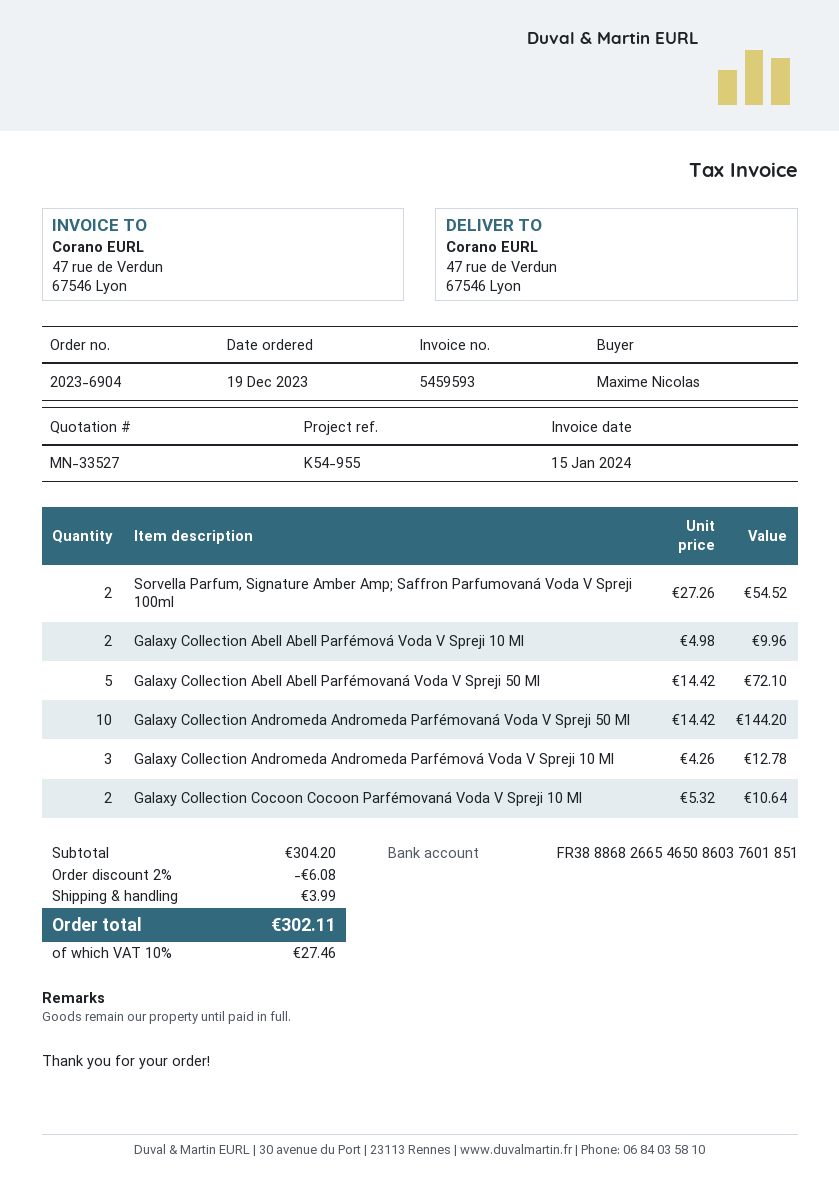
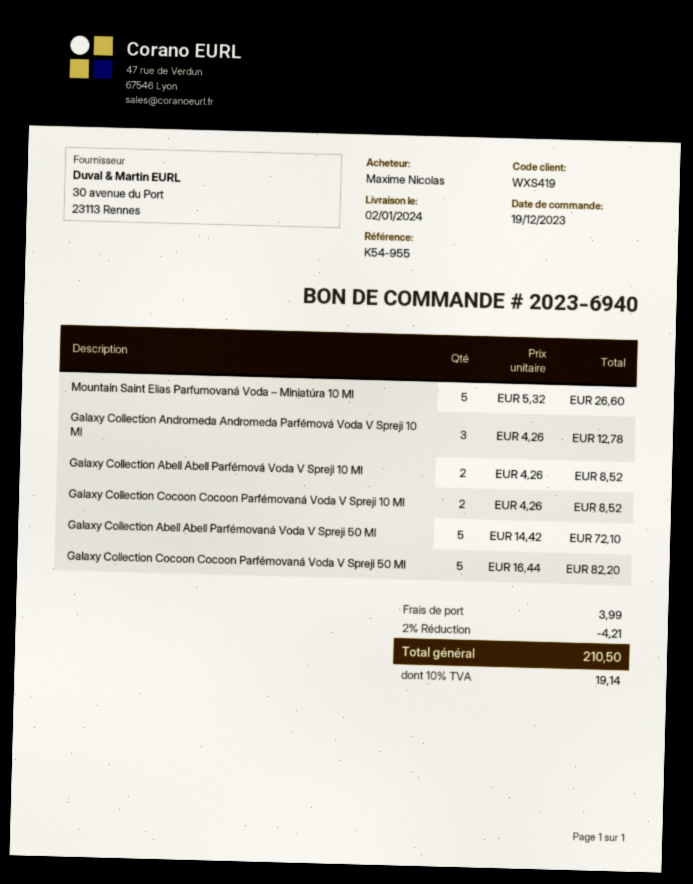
order number: 2023-6904 -> 2023-6940
Sorvella Parfum, Signature Amber Amp; Saffron Parfumovaná Voda V Spreji 100ml: 2 x 27.26 = 54.52 -> none
Galaxy Collection Abell Abell Parfémová Voda V Spreji 10 Ml: 2 x 4.98 = 9.96 -> 2 x 4.26 = 8.52
Galaxy Collection Andromeda Andromeda Parfémovaná Voda V Spreji 50 Ml: 10 x 14.42 = 144.20 -> none
Galaxy Collection Cocoon Cocoon Parfémovaná Voda V Spreji 10 Ml: 2 x 5.32 = 10.64 -> 2 x 4.26 = 8.52
Mountain Saint Elias Parfumovaná Voda – Miniatúra 10 Ml: none -> 5 x 5.32 = 26.60
Galaxy Collection Cocoon Cocoon Parfémovaná Voda V Spreji 50 Ml: none -> 5 x 16.44 = 82.20
discount: 2% = 6.08 -> 2% = 4.21
tax: 10% = 27.46 -> 10% = 19.14
total: 302.11 -> 210.50

